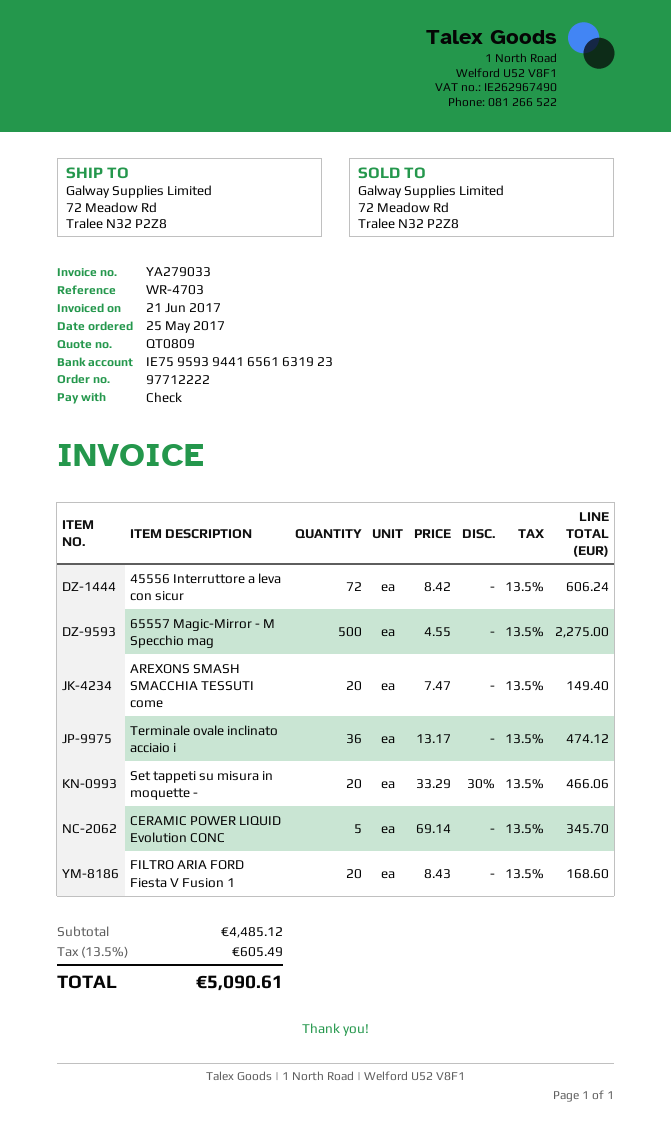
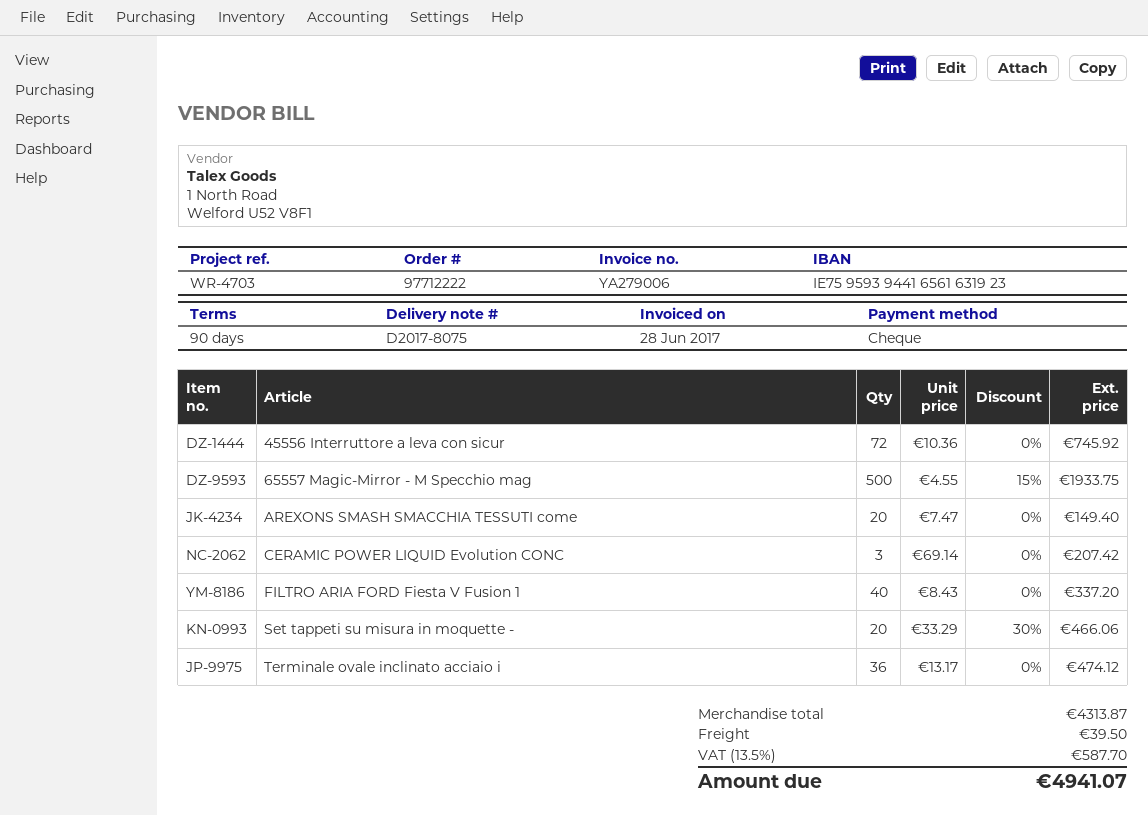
invoice number: YA279033 -> YA279006
invoice date: 2017-06-21 -> 2017-06-28
45556 Interruttore a leva con sicur: 72 x 8.42 = 606.24 -> 72 x 10.36 = 745.92
65557 Magic-Mirror - M Specchio mag: 500 x 4.55 = 2275.00 -> 500 x 4.55 - 15% = 1933.75
CERAMIC POWER LIQUID Evolution CONC: 5 x 69.14 = 345.70 -> 3 x 69.14 = 207.42
FILTRO ARIA FORD Fiesta V Fusion 1: 20 x 8.43 = 168.60 -> 40 x 8.43 = 337.20
subtotal: 4485.12 -> 4313.87
shipping: none -> 39.50
tax: 13.5% = 605.49 -> 13.5% = 587.70
total: 5090.61 -> 4941.07

